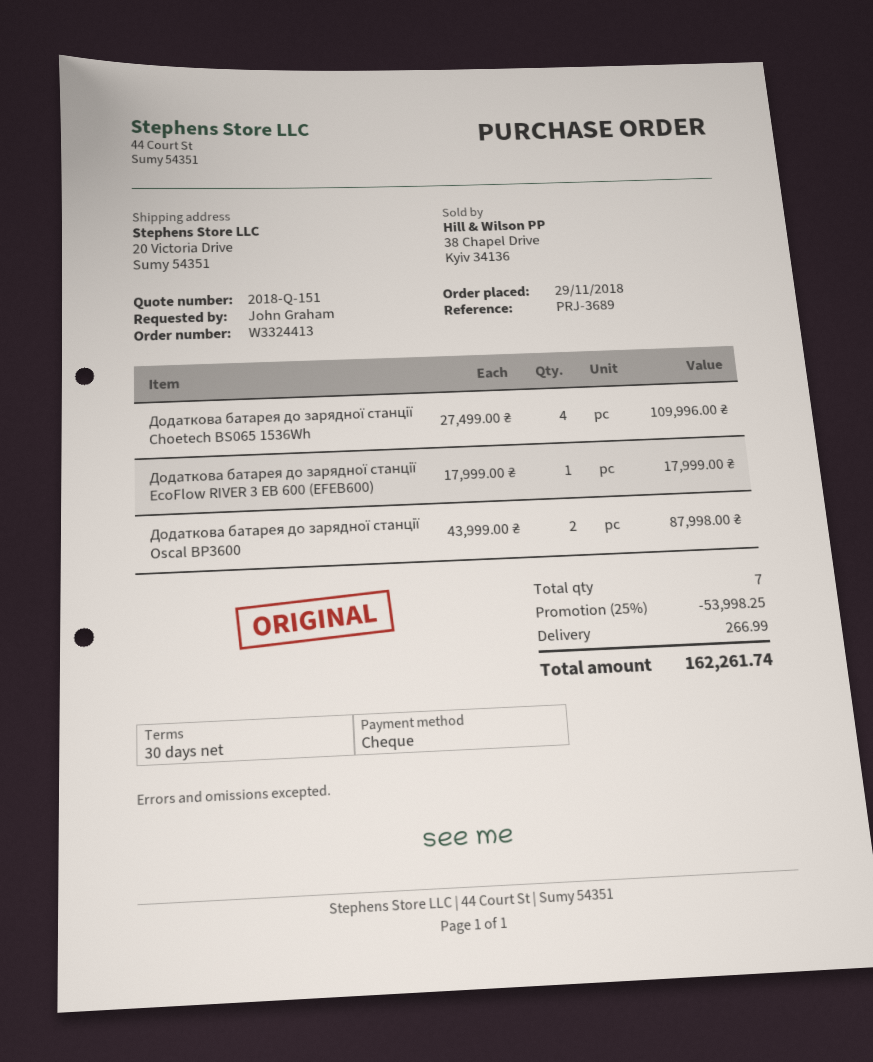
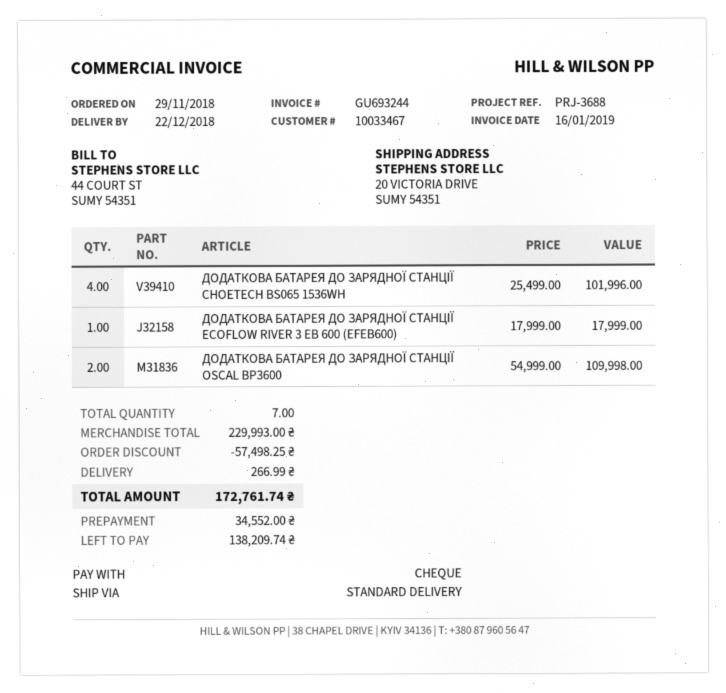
reference: PRJ-3689 -> PRJ-3688
Додаткова батарея до зарядної станції Choetech BS065 1536Wh: 4 x 27499.00 = 109996.00 -> 4 x 25499.00 = 101996.00
Додаткова батарея до зарядної станції Oscal BP3600: 2 x 43999.00 = 87998.00 -> 2 x 54999.00 = 109998.00
discount: 53998.25 -> 57498.25
total: 162261.74 -> 172761.74

